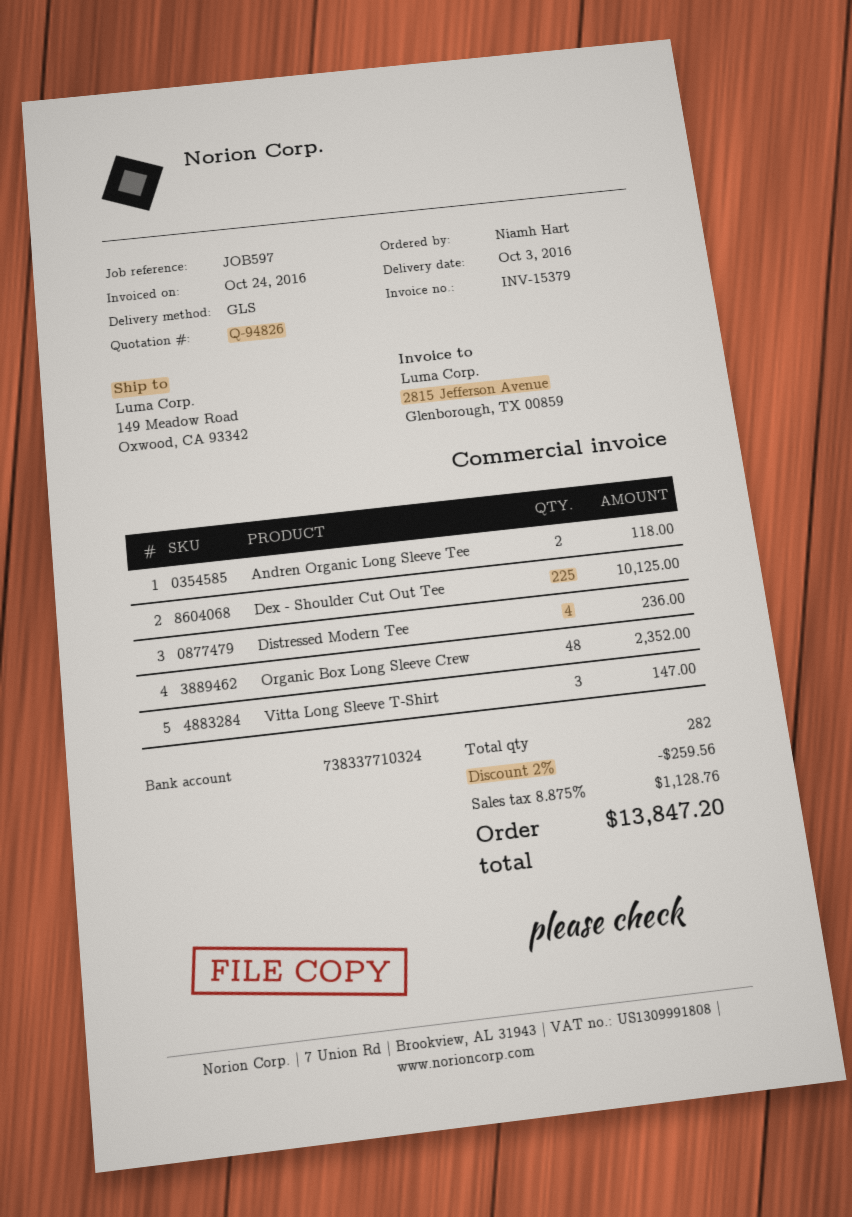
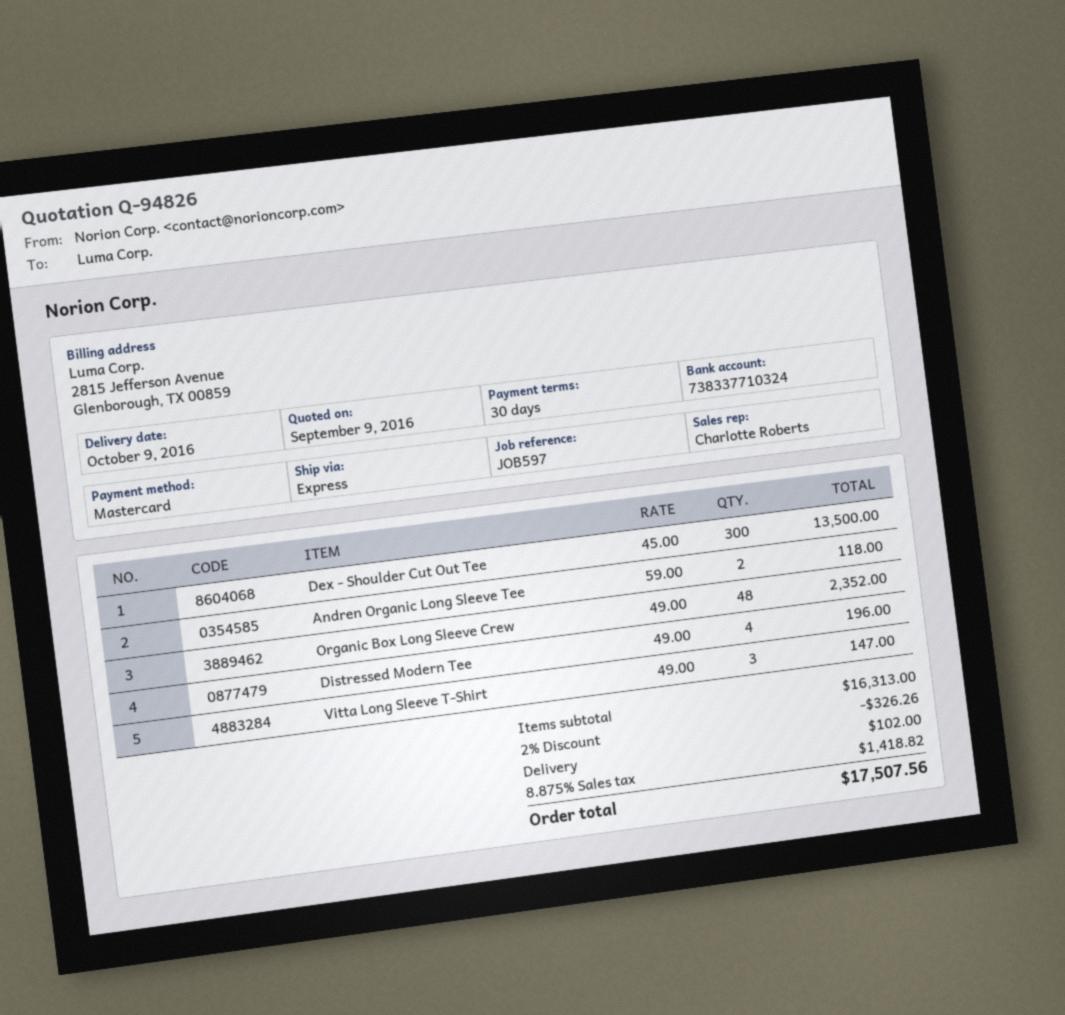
delivery date: 2016-10-03 -> 2016-10-09
shipping method: GLS -> express
Dex - Shoulder Cut Out Tee: 225 for 10125.00 -> 300 for 13500.00
Distressed Modern Tee: 4 for 236.00 -> 4 for 196.00
discount: 2% = 259.56 -> 2% = 326.26
shipping: none -> 102.00
tax: 8.875% = 1128.76 -> 8.875% = 1418.82
total: 13847.20 -> 17507.56

